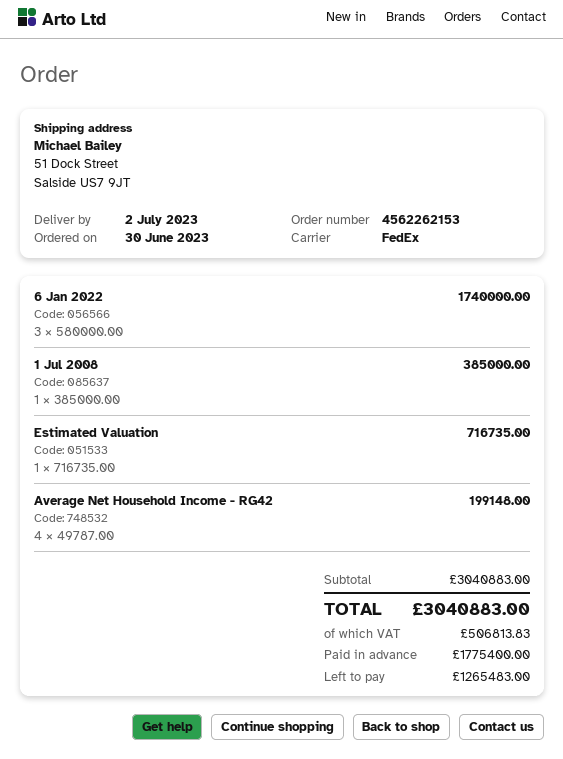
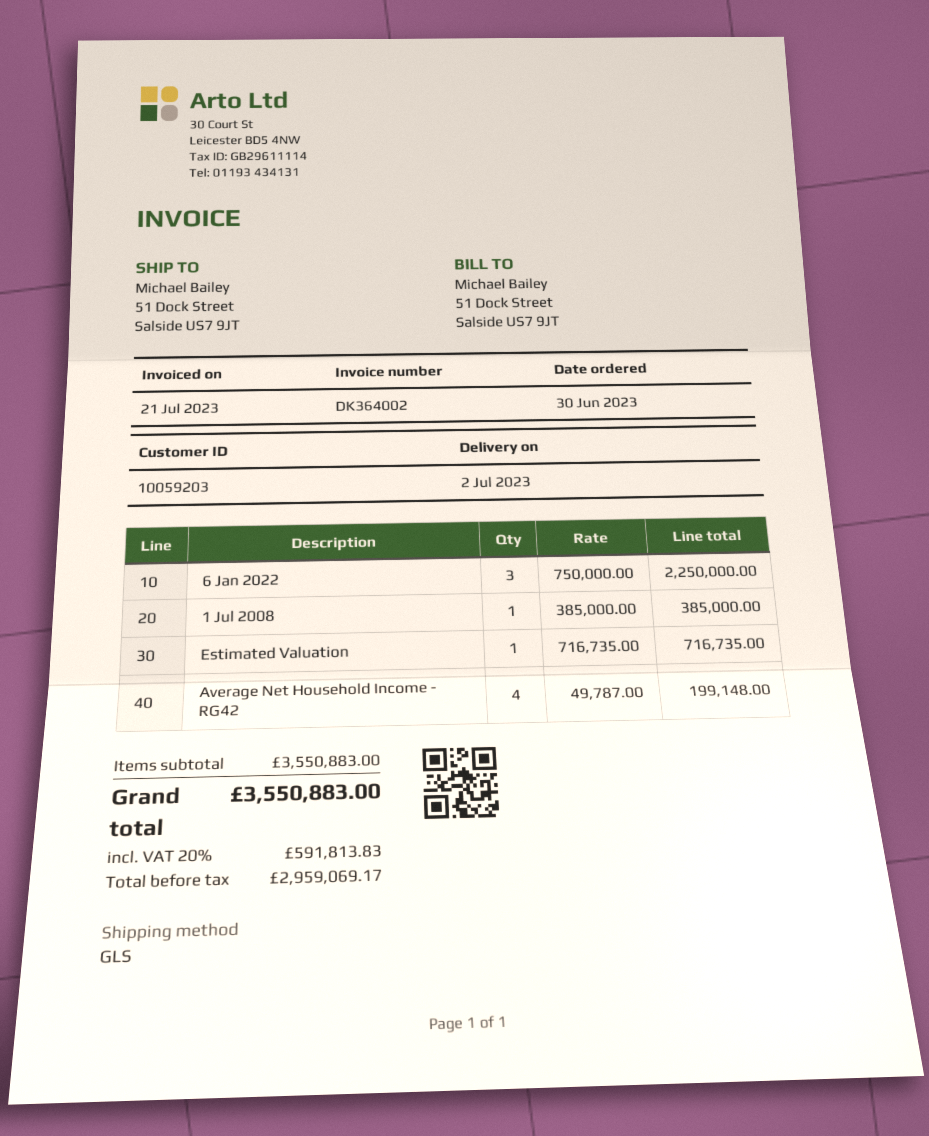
shipping method: FedEx -> GLS
6 Jan 2022: 3 x 580000.00 = 1740000.00 -> 3 x 750000.00 = 2250000.00
subtotal: 3040883.00 -> 3550883.00
tax: 506813.83 -> 591813.83
total: 3040883.00 -> 3550883.00

